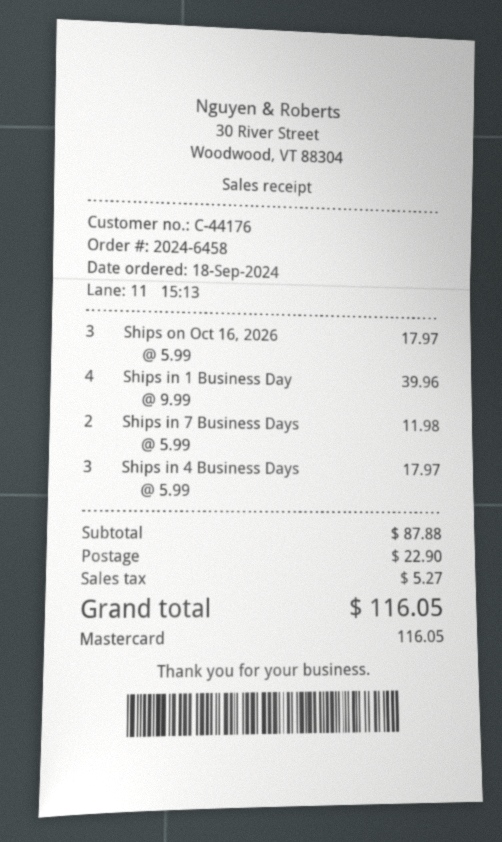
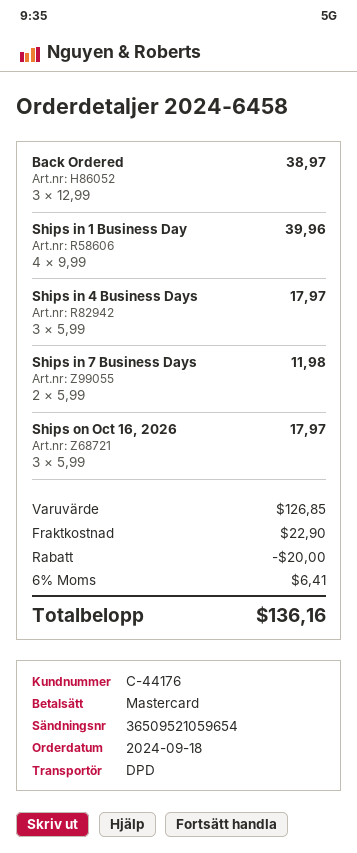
Back Ordered: none -> 3 x 12.99 = 38.97
subtotal: 87.88 -> 126.85
discount: none -> 20.00
tax: 5.27 -> 6.41
total: 116.05 -> 136.16

